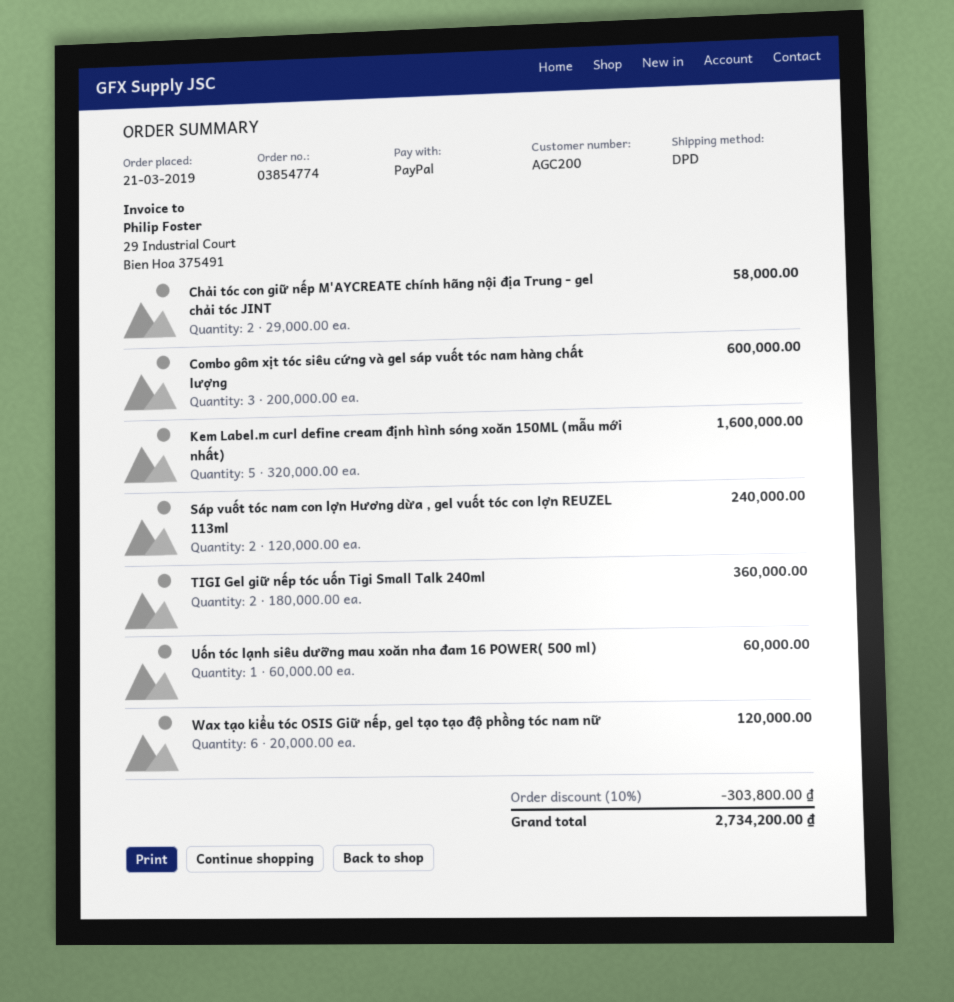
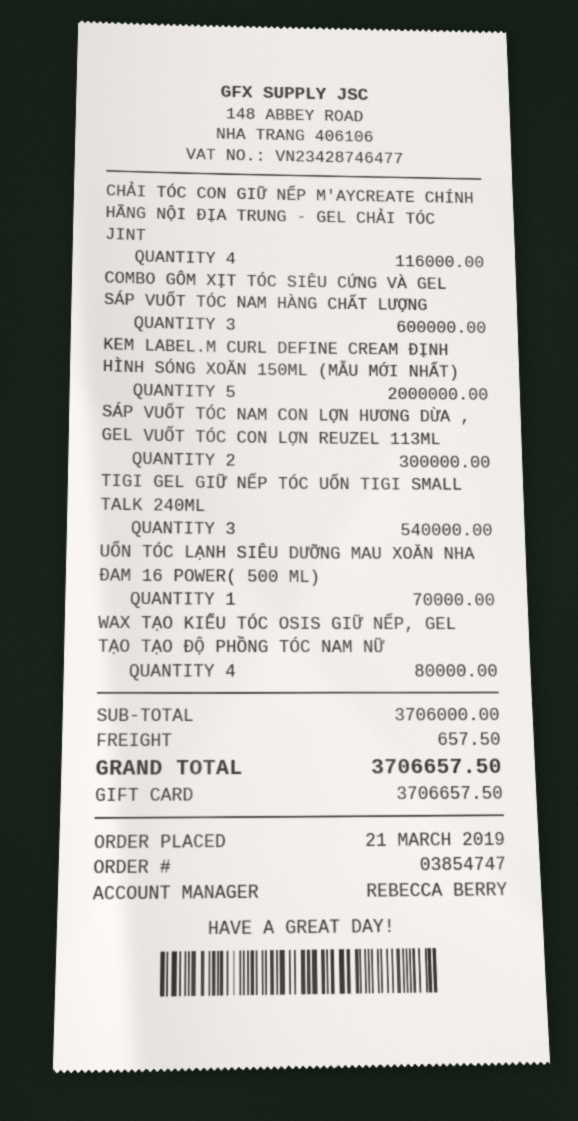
order number: 03854774 -> 03854747
payment method: PayPal -> gift card
Chải tóc con giữ nếp M'AYCREATE chính hãng nội địa Trung - gel chải tóc JINT: 2 for 58000.00 -> 4 for 116000.00
Kem Label.m curl define cream định hình sóng xoăn 150ML (mẫu mới nhất): 5 for 1600000.00 -> 5 for 2000000.00
Sáp vuốt tóc nam con lợn Hương dừa , gel vuốt tóc con lợn REUZEL 113ml: 2 for 240000.00 -> 2 for 300000.00
TIGI Gel giữ nếp tóc uốn Tigi Small Talk 240ml: 2 for 360000.00 -> 3 for 540000.00
Uốn tóc lạnh siêu dưỡng mau xoăn nha đam 16 POWER( 500 ml): 1 for 60000.00 -> 1 for 70000.00
Wax tạo kiểu tóc OSIS Giữ nếp, gel tạo tạo độ phồng tóc nam nữ: 6 for 120000.00 -> 4 for 80000.00
discount: 10% = 303800.00 -> none
shipping: none -> 657.50
total: 2734200.00 -> 3706657.50

